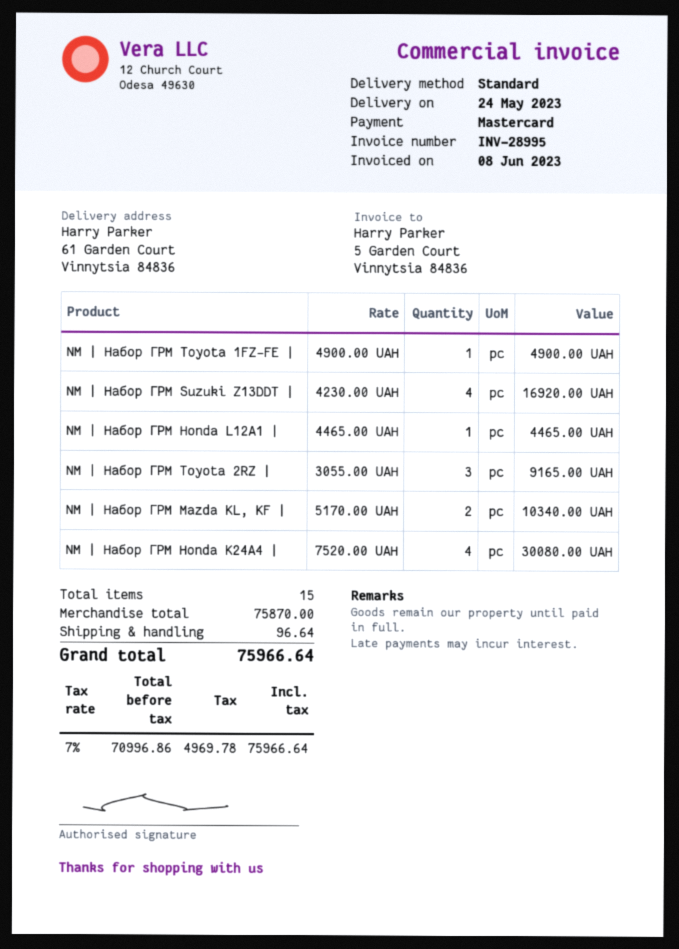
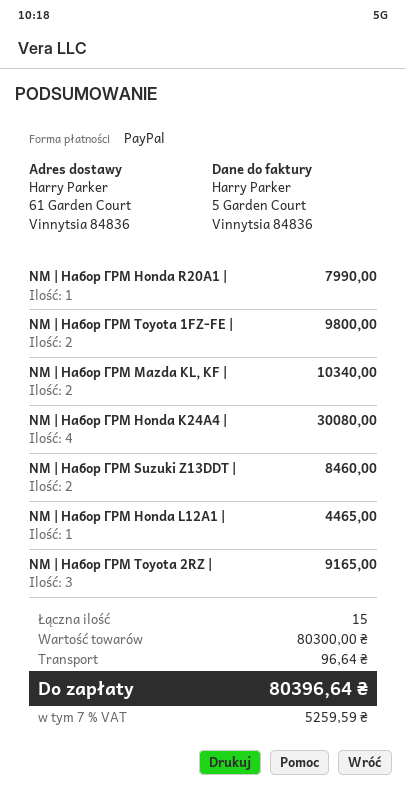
payment method: Mastercard -> PayPal
NM | Набор ГРМ Toyota 1FZ-FE |: 1 for 4900.00 -> 2 for 9800.00
NM | Набор ГРМ Suzuki Z13DDT |: 4 for 16920.00 -> 2 for 8460.00
NM | Набор ГРМ Honda R20A1 |: none -> 1 for 7990.00
subtotal: 75870.00 -> 80300.00
tax: 7% = 4969.78 -> 7% = 5259.59
total: 75966.64 -> 80396.64

